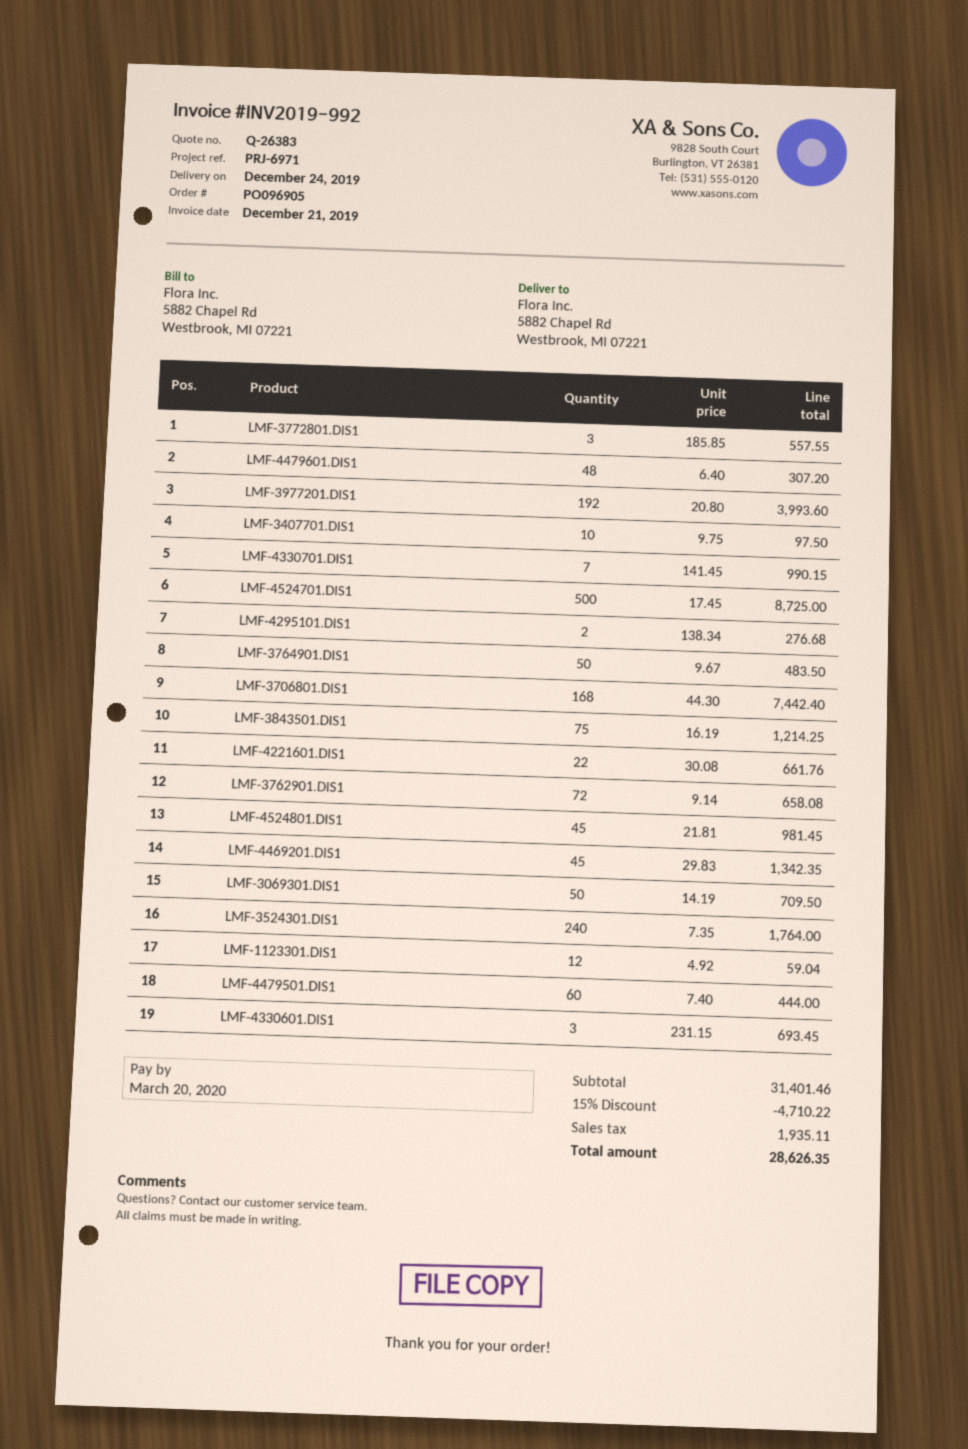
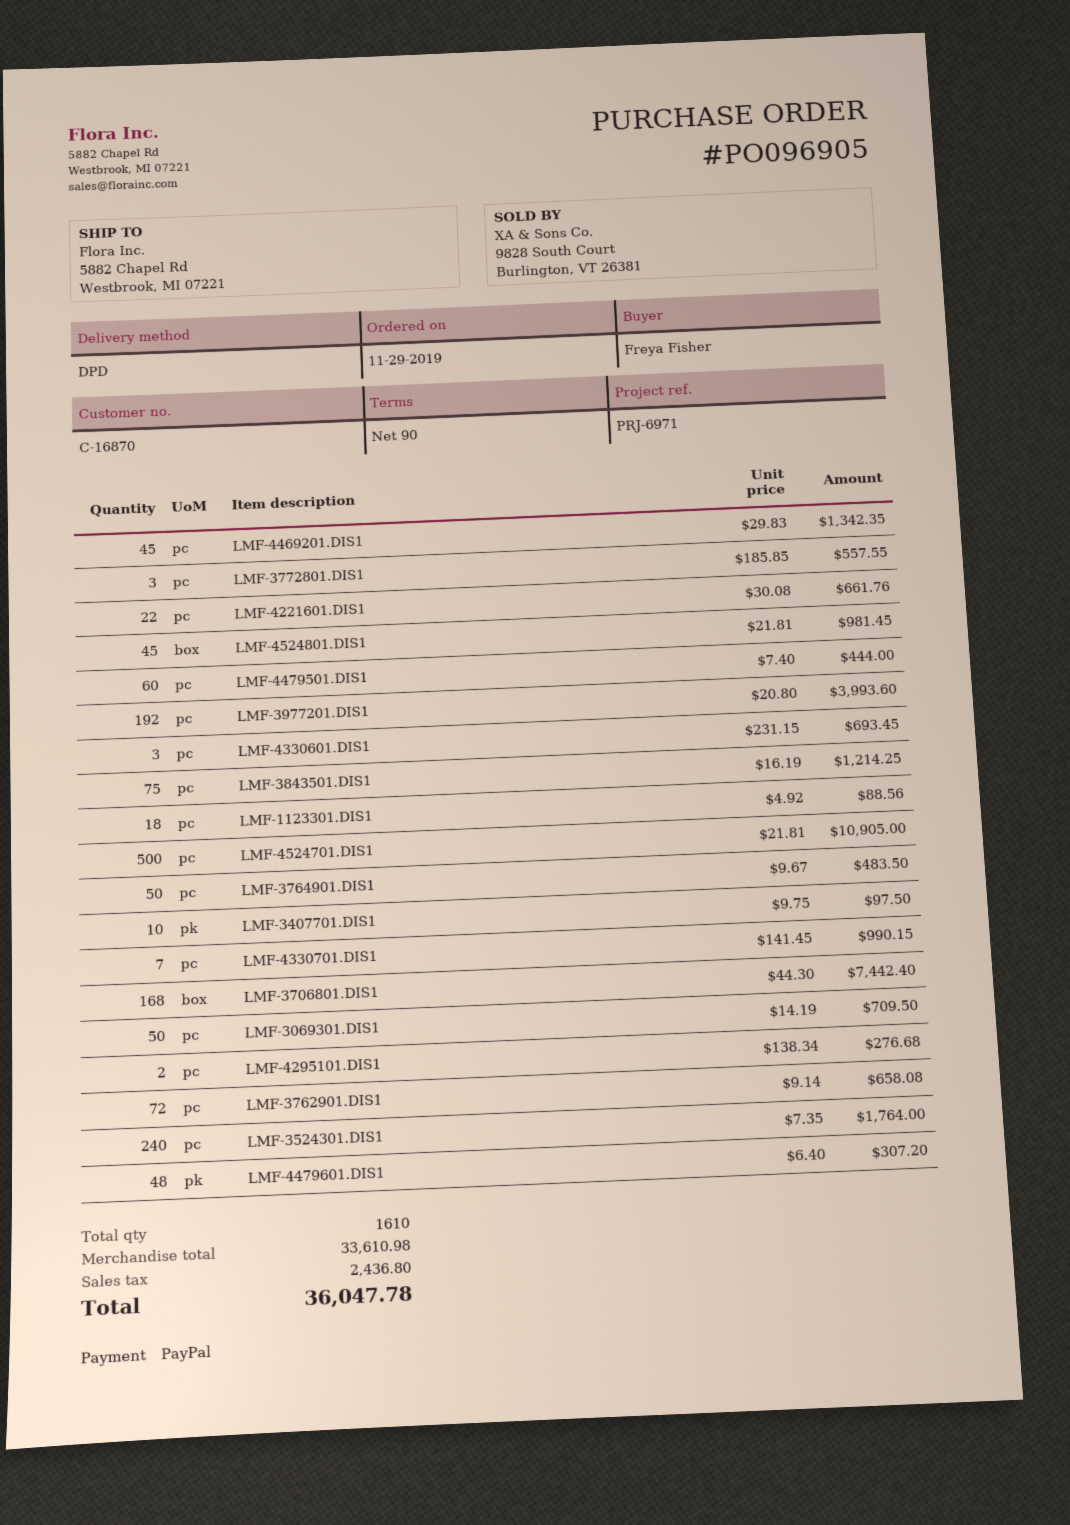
LMF-4524701.DIS1: 500 x 17.45 = 8725.00 -> 500 x 21.81 = 10905.00
LMF-1123301.DIS1: 12 x 4.92 = 59.04 -> 18 x 4.92 = 88.56
subtotal: 31401.46 -> 33610.98
discount: 15% = 4710.22 -> none
tax: 1935.11 -> 2436.80
total: 28626.35 -> 36047.78

